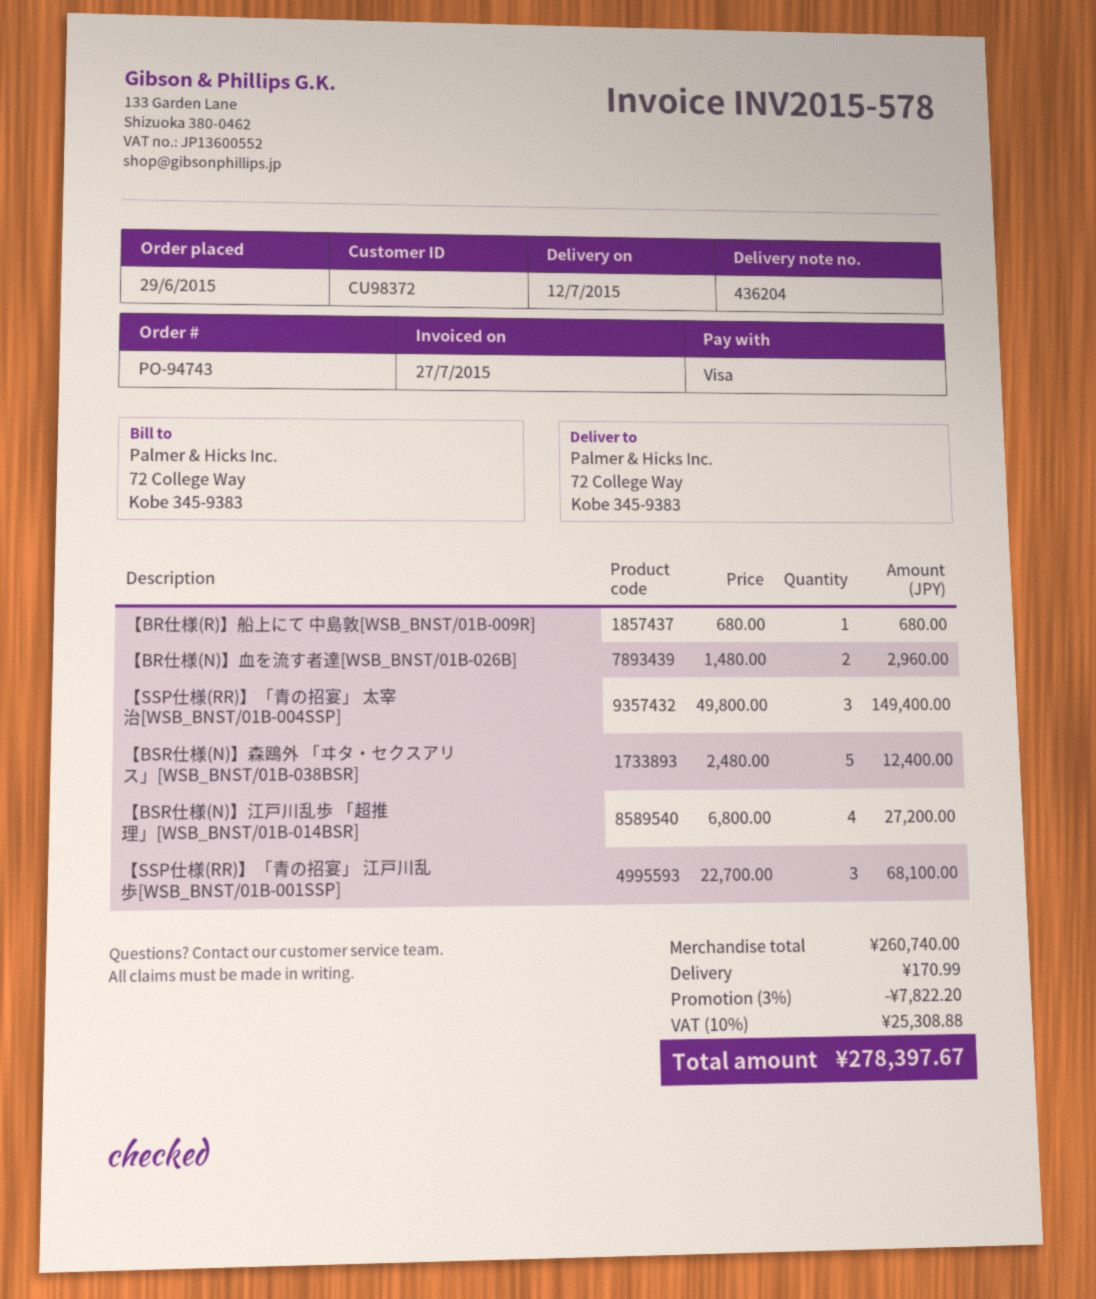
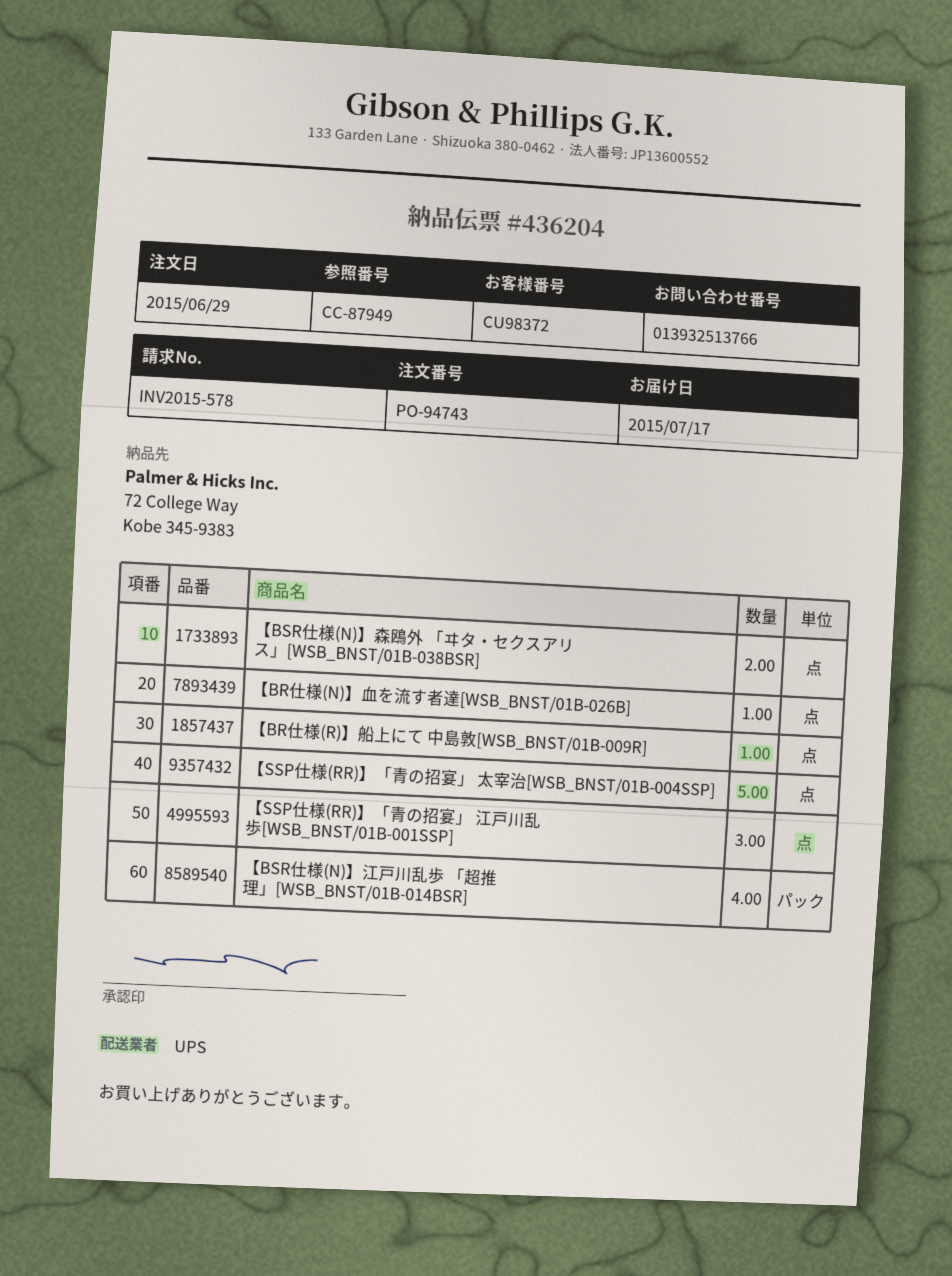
delivery date: 2015-07-12 -> 2015-07-17
【BR仕様(N)】血を流す者達[WSB_BNST/01B-026B]: 2 -> 1
【SSP仕様(RR)】「青の招宴」 太宰治[WSB_BNST/01B-004SSP]: 3 -> 5
【BSR仕様(N)】森鴎外 「ヰタ・セクスアリス」[WSB_BNST/01B-038BSR]: 5 -> 2

